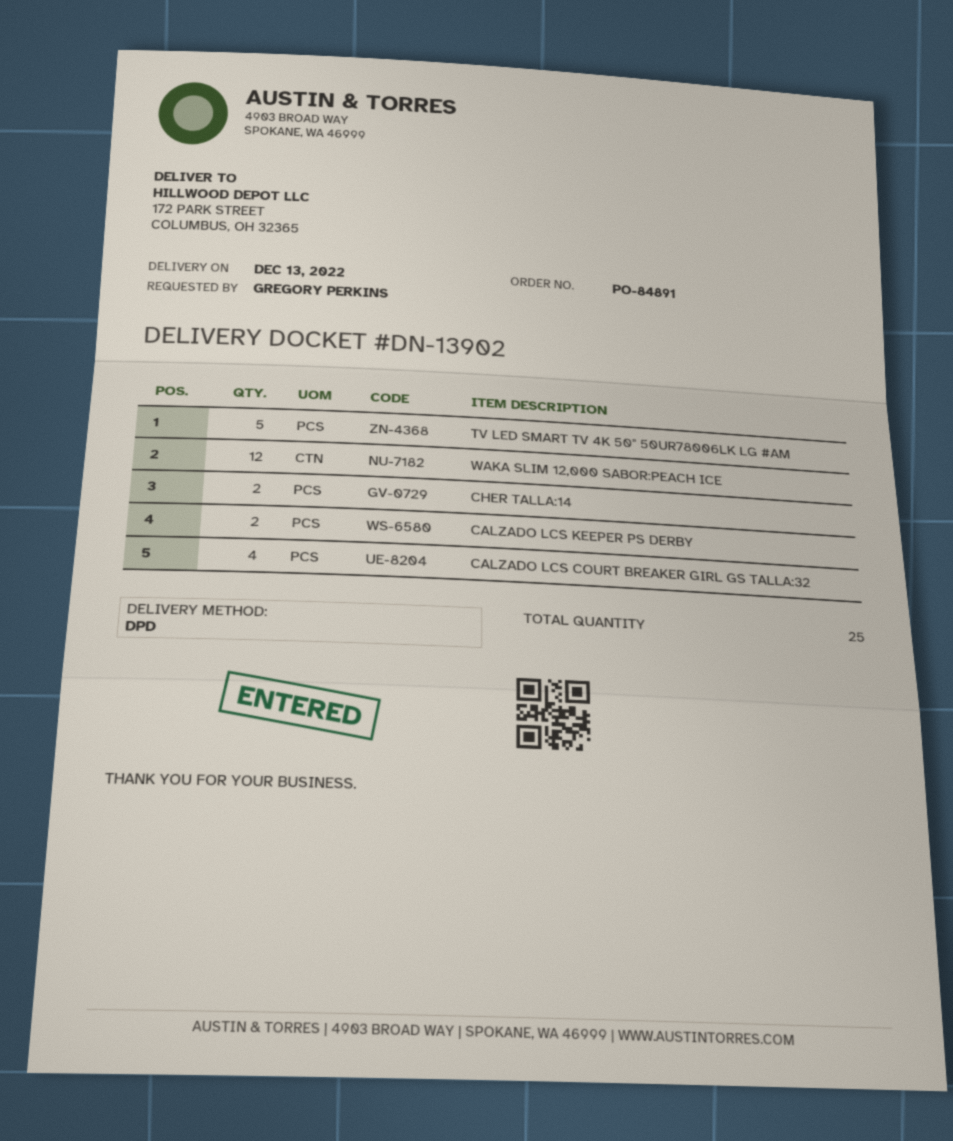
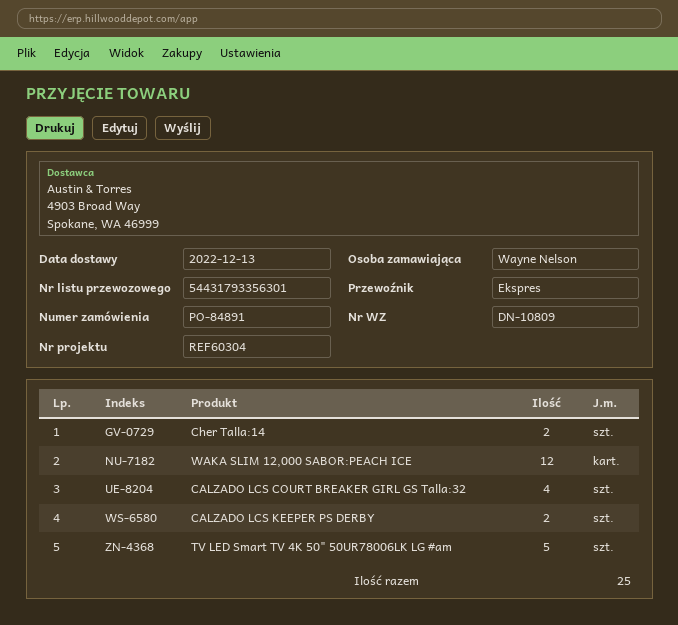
delivery note number: DN-13902 -> DN-10809
ordered by: GREGORY PERKINS -> Wayne Nelson
shipping method: DPD -> express

